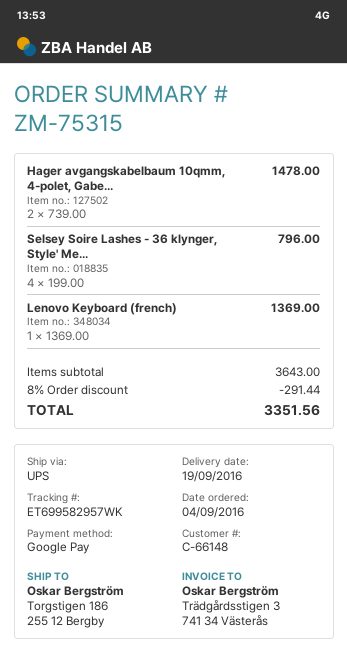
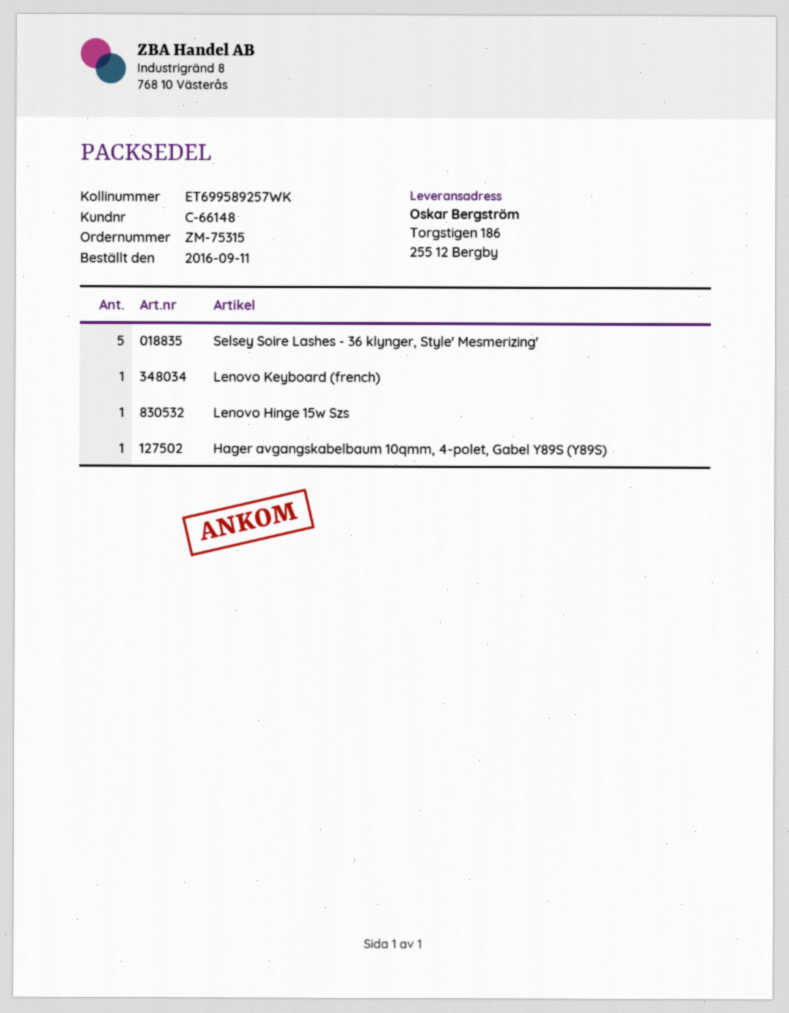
order date: 2016-09-04 -> 2016-09-11
tracking number: ET699582957WK -> ET699589257WK
Hager avgangskabelbaum 10qmm, 4-polet, Gabe...: 2 -> 1
Selsey Soire Lashes - 36 klynger, Style' Me...: 4 -> 5
Lenovo Hinge 15w Szs: none -> 1

